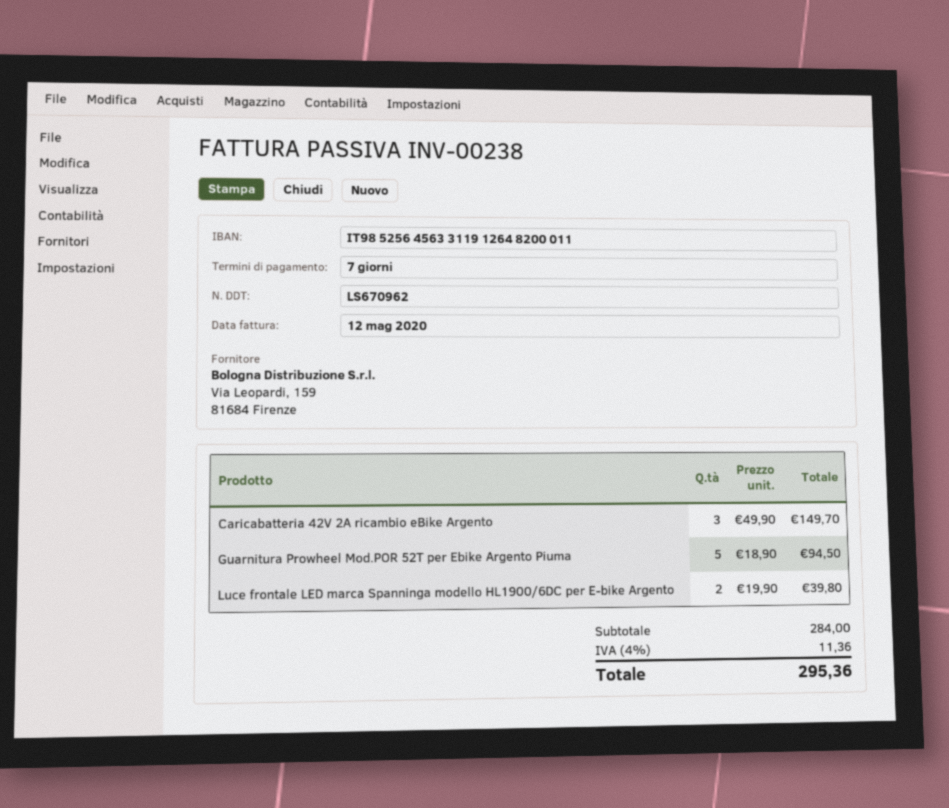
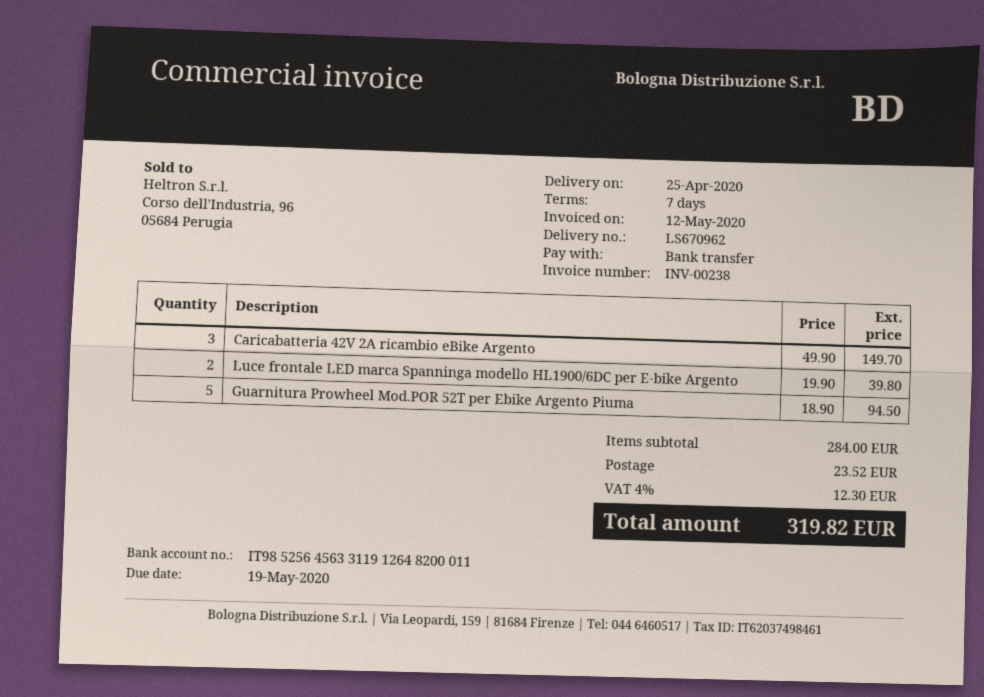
shipping: none -> 23.52
tax: 4% = 11.36 -> 4% = 12.30
total: 295.36 -> 319.82

